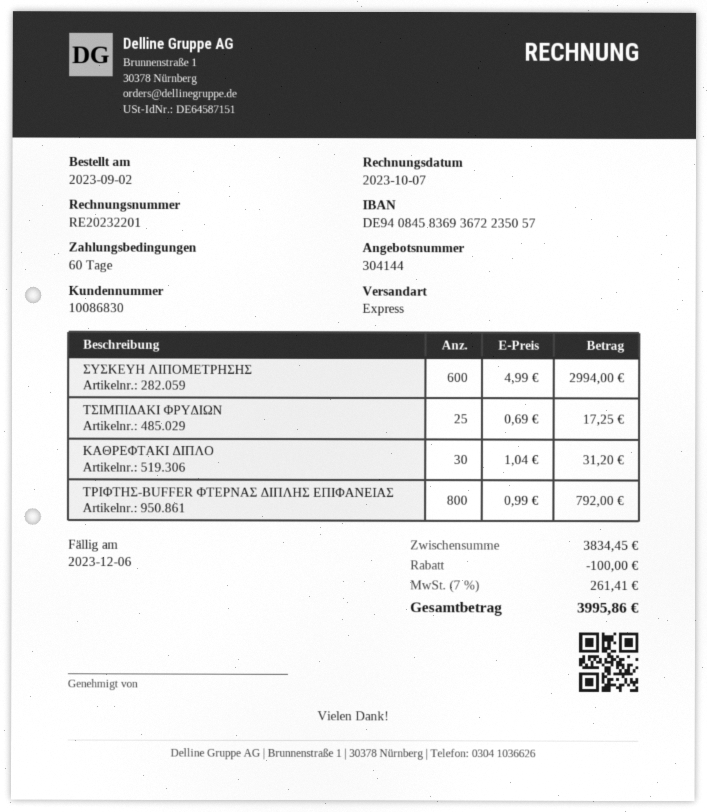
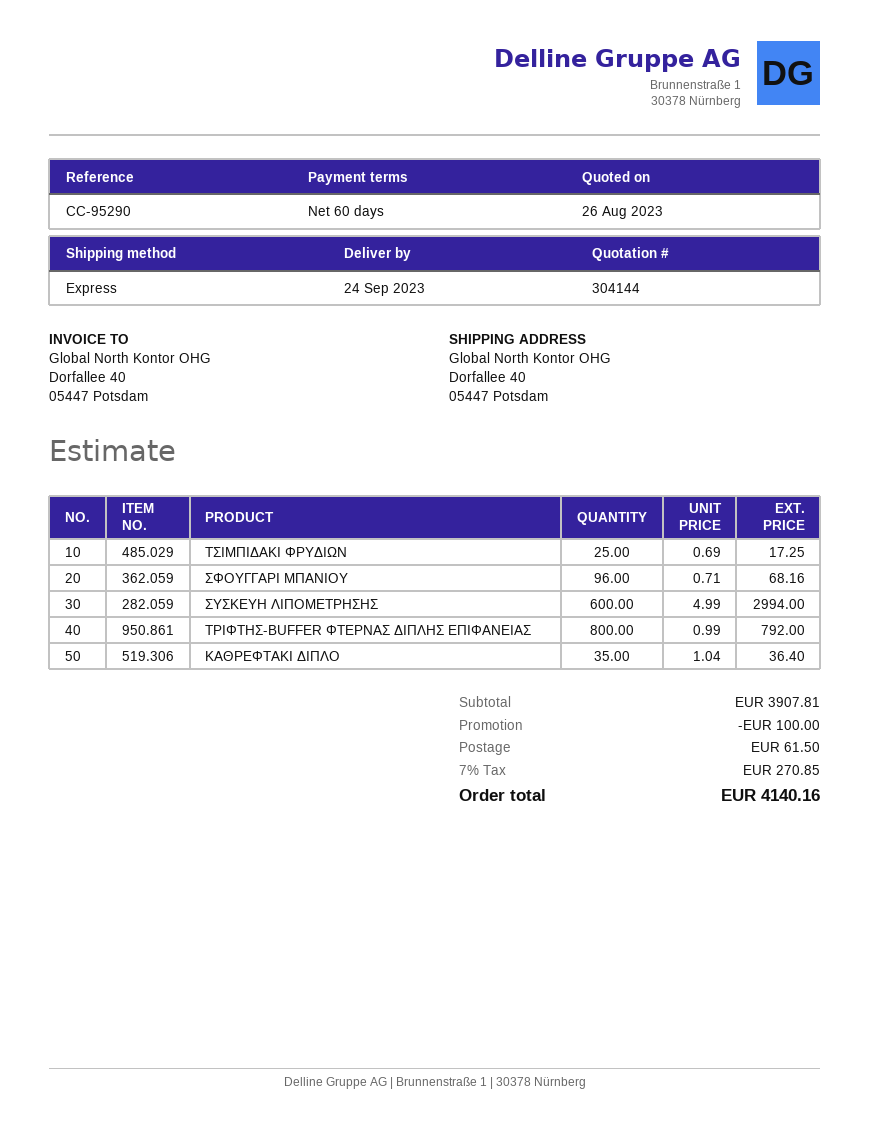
ΚΑΘΡΕΦΤΑΚΙ ΔΙΠΛΟ: 30 x 1.04 = 31.20 -> 35 x 1.04 = 36.40
ΣΦΟΥΓΓΑΡΙ ΜΠΑΝΙΟΥ: none -> 96 x 0.71 = 68.16
subtotal: 3834.45 -> 3907.81
shipping: none -> 61.50
tax: 7% = 261.41 -> 7% = 270.85
total: 3995.86 -> 4140.16

